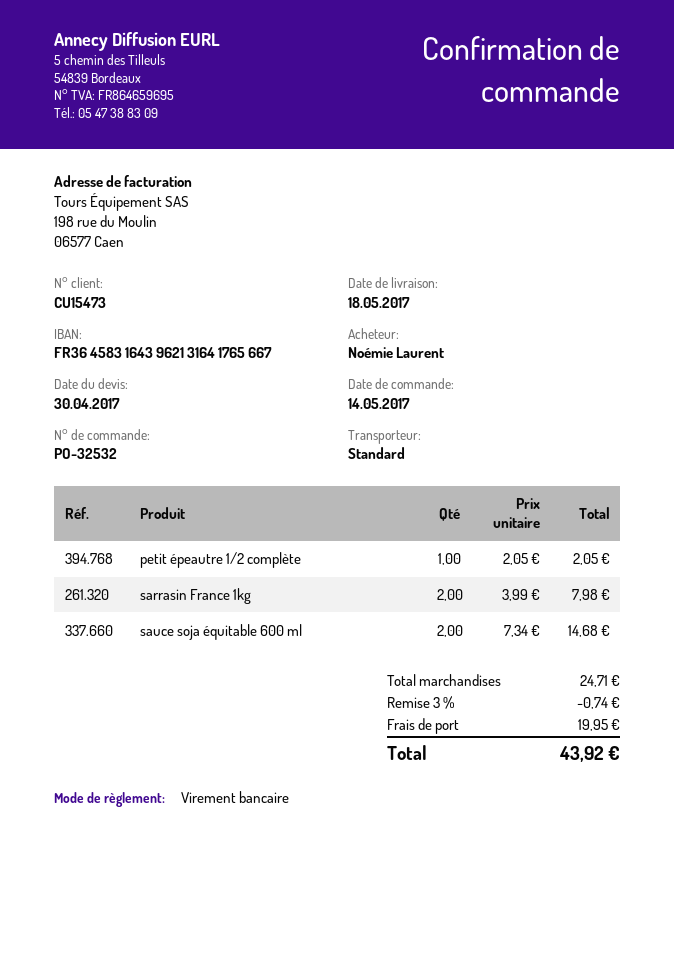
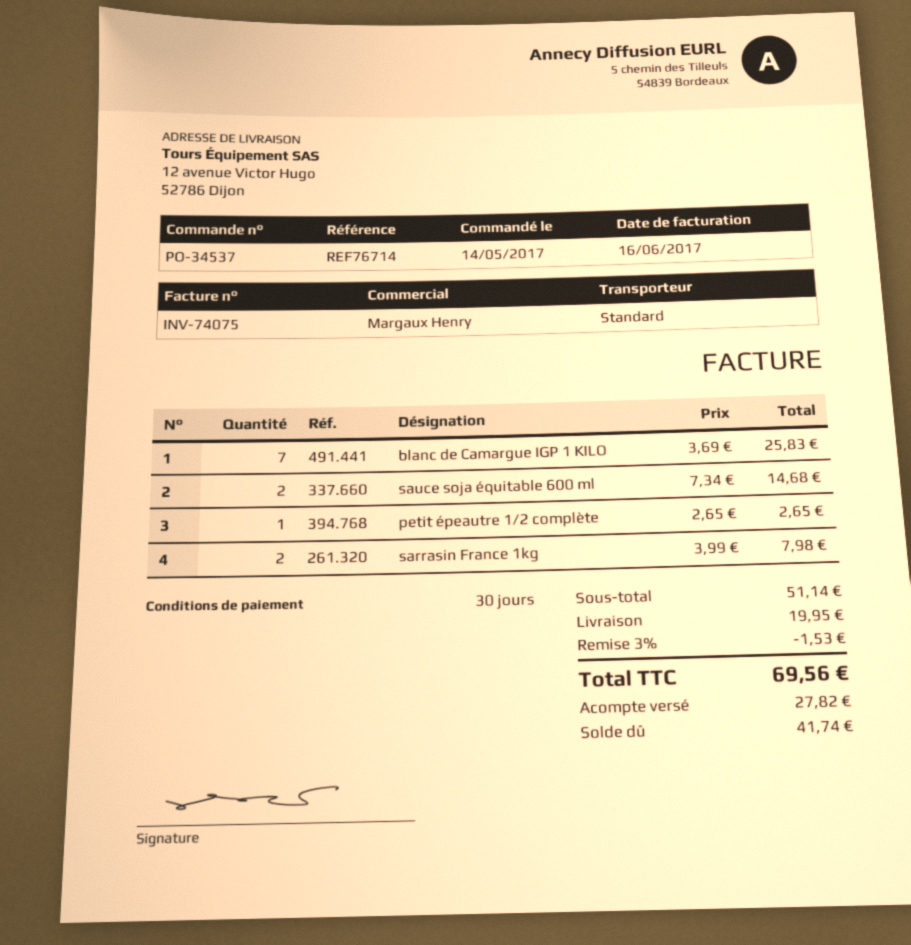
order number: PO-32532 -> PO-34537
petit épeautre 1/2 complète: 1 x 2.05 = 2.05 -> 1 x 2.65 = 2.65
blanc de Camargue IGP 1 KILO: none -> 7 x 3.69 = 25.83
subtotal: 24.71 -> 51.14
discount: 3% = 0.74 -> 3% = 1.53
total: 43.92 -> 69.56

